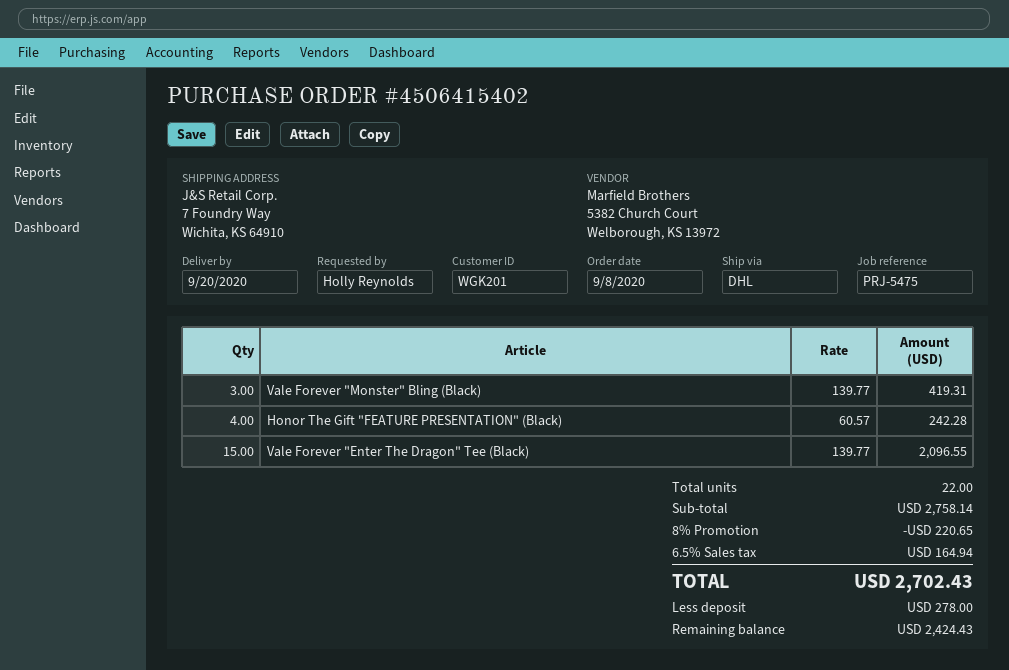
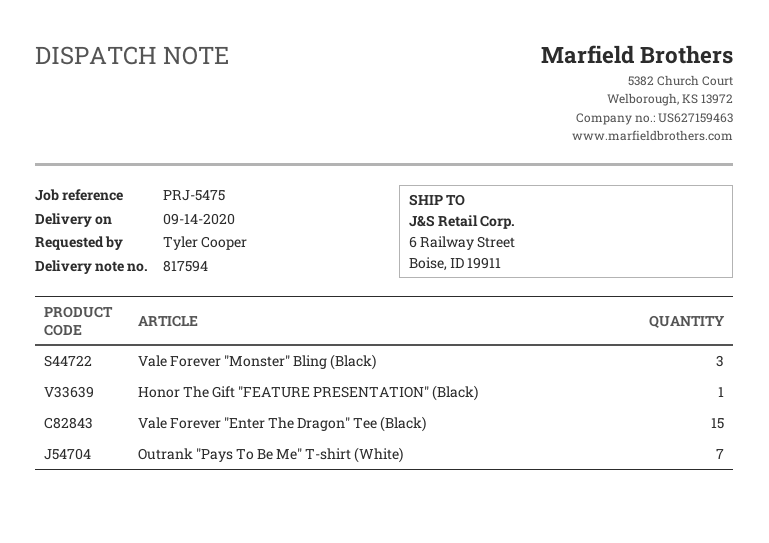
delivery date: 2020-09-20 -> 2020-09-14
ordered by: Holly Reynolds -> Tyler Cooper
ship to: 7 Foundry Way, Wichita, KS 64910 -> 6 Railway Street, Boise, ID 19911
Honor The Gift "FEATURE PRESENTATION" (Black): 4 -> 1
Outrank "Pays To Be Me" T-shirt (White): none -> 7

